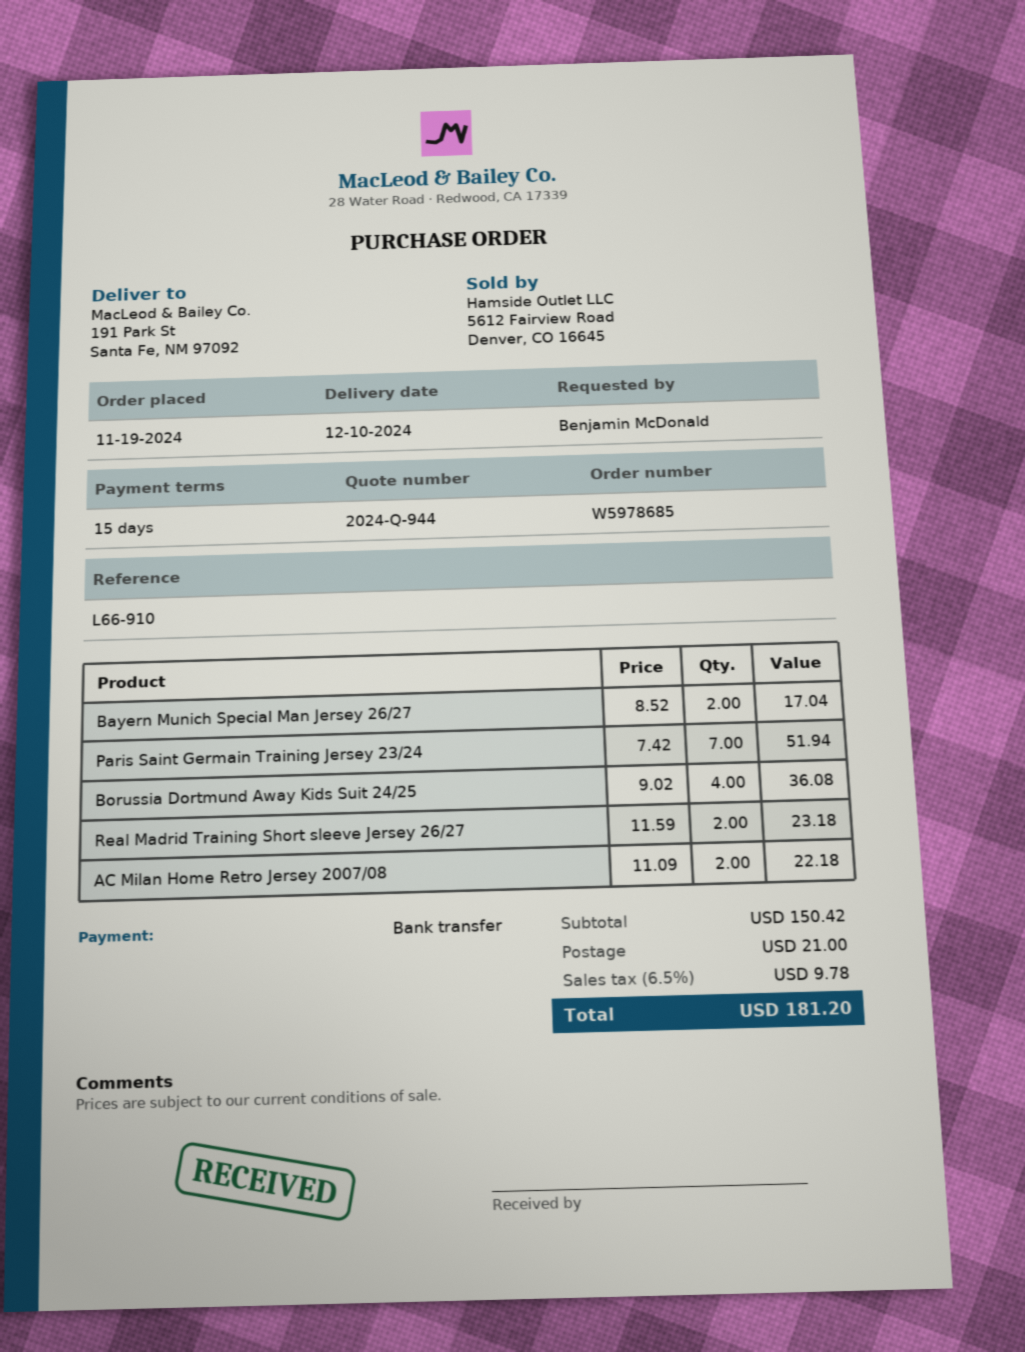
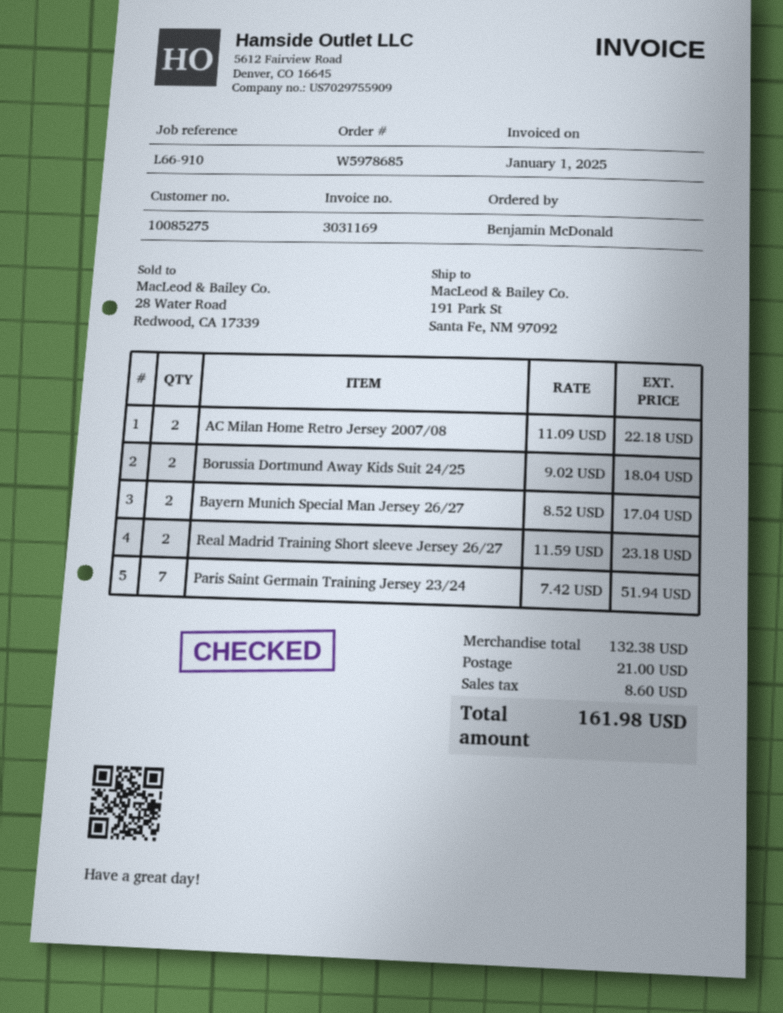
Borussia Dortmund Away Kids Suit 24/25: 4 x 9.02 = 36.08 -> 2 x 9.02 = 18.04
subtotal: 150.42 -> 132.38
tax: 9.78 -> 8.60
total: 181.20 -> 161.98

